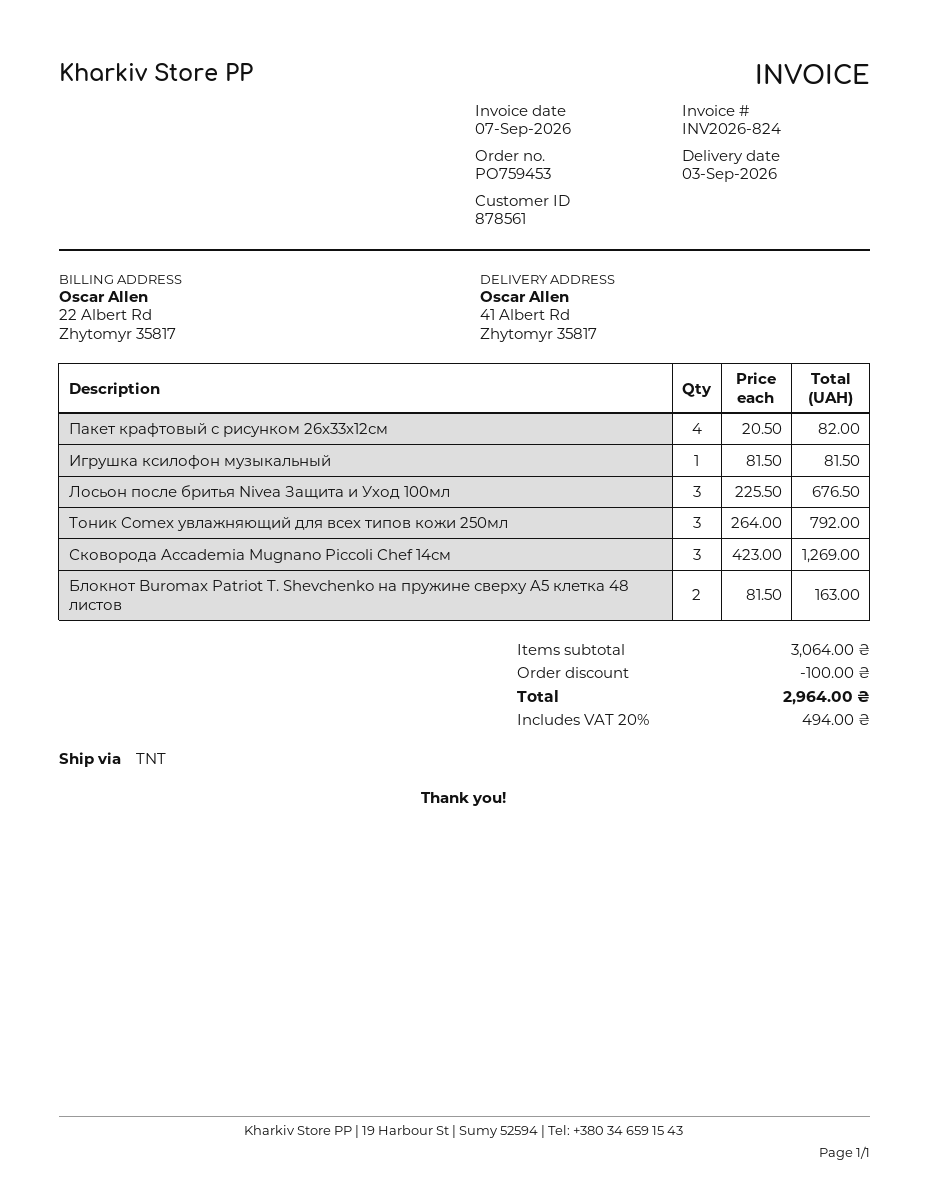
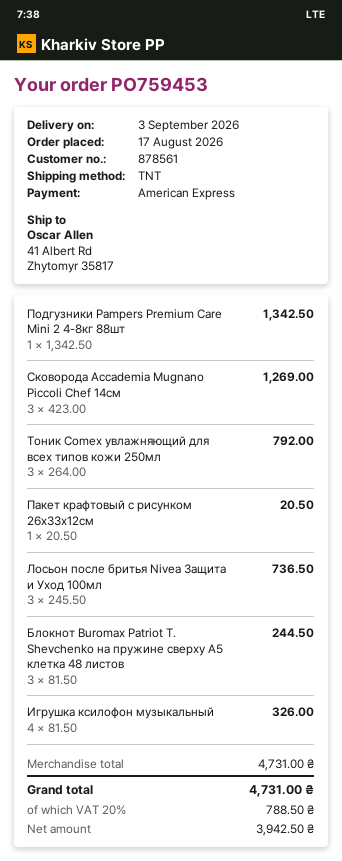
Пакет крафтовый с рисунком 26х33х12см: 4 x 20.50 = 82.00 -> 1 x 20.50 = 20.50
Игрушка ксилофон музыкальный: 1 x 81.50 = 81.50 -> 4 x 81.50 = 326.00
Лосьон после бритья Nivea Защита и Уход 100мл: 3 x 225.50 = 676.50 -> 3 x 245.50 = 736.50
Блокнот Buromax Patriot T. Shevchenko на пружине сверху A5 клетка 48 листов: 2 x 81.50 = 163.00 -> 3 x 81.50 = 244.50
Подгузники Pampers Premium Care Mini 2 4-8кг 88шт: none -> 1 x 1342.50 = 1342.50
subtotal: 3064.00 -> 4731.00
discount: 100.00 -> none
tax: 20% = 494.00 -> 20% = 788.50
total: 2964.00 -> 4731.00

